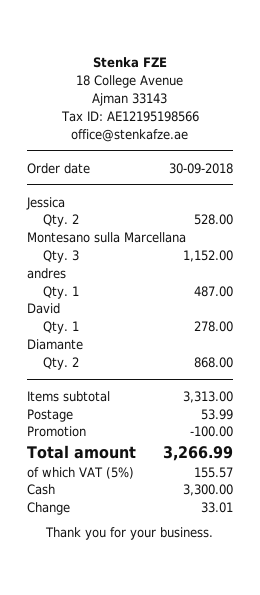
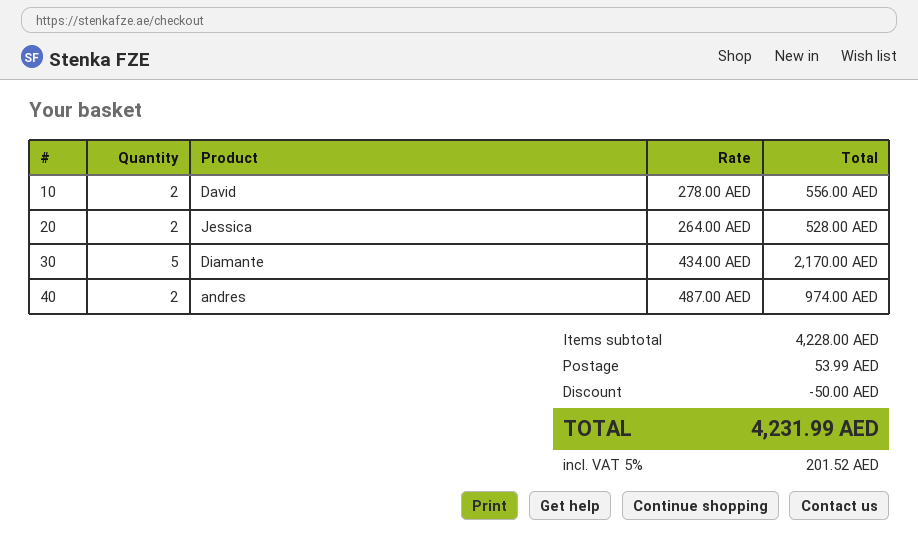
Montesano sulla Marcellana: 3 for 1152.00 -> none
andres: 1 for 487.00 -> 2 for 974.00
David: 1 for 278.00 -> 2 for 556.00
Diamante: 2 for 868.00 -> 5 for 2170.00
subtotal: 3313.00 -> 4228.00
discount: 100.00 -> 50.00
tax: 5% = 155.57 -> 5% = 201.52
total: 3266.99 -> 4231.99

